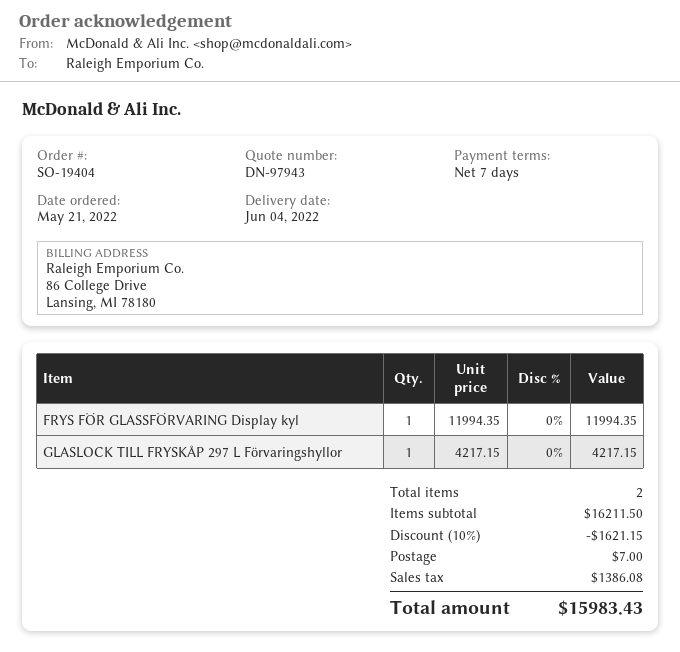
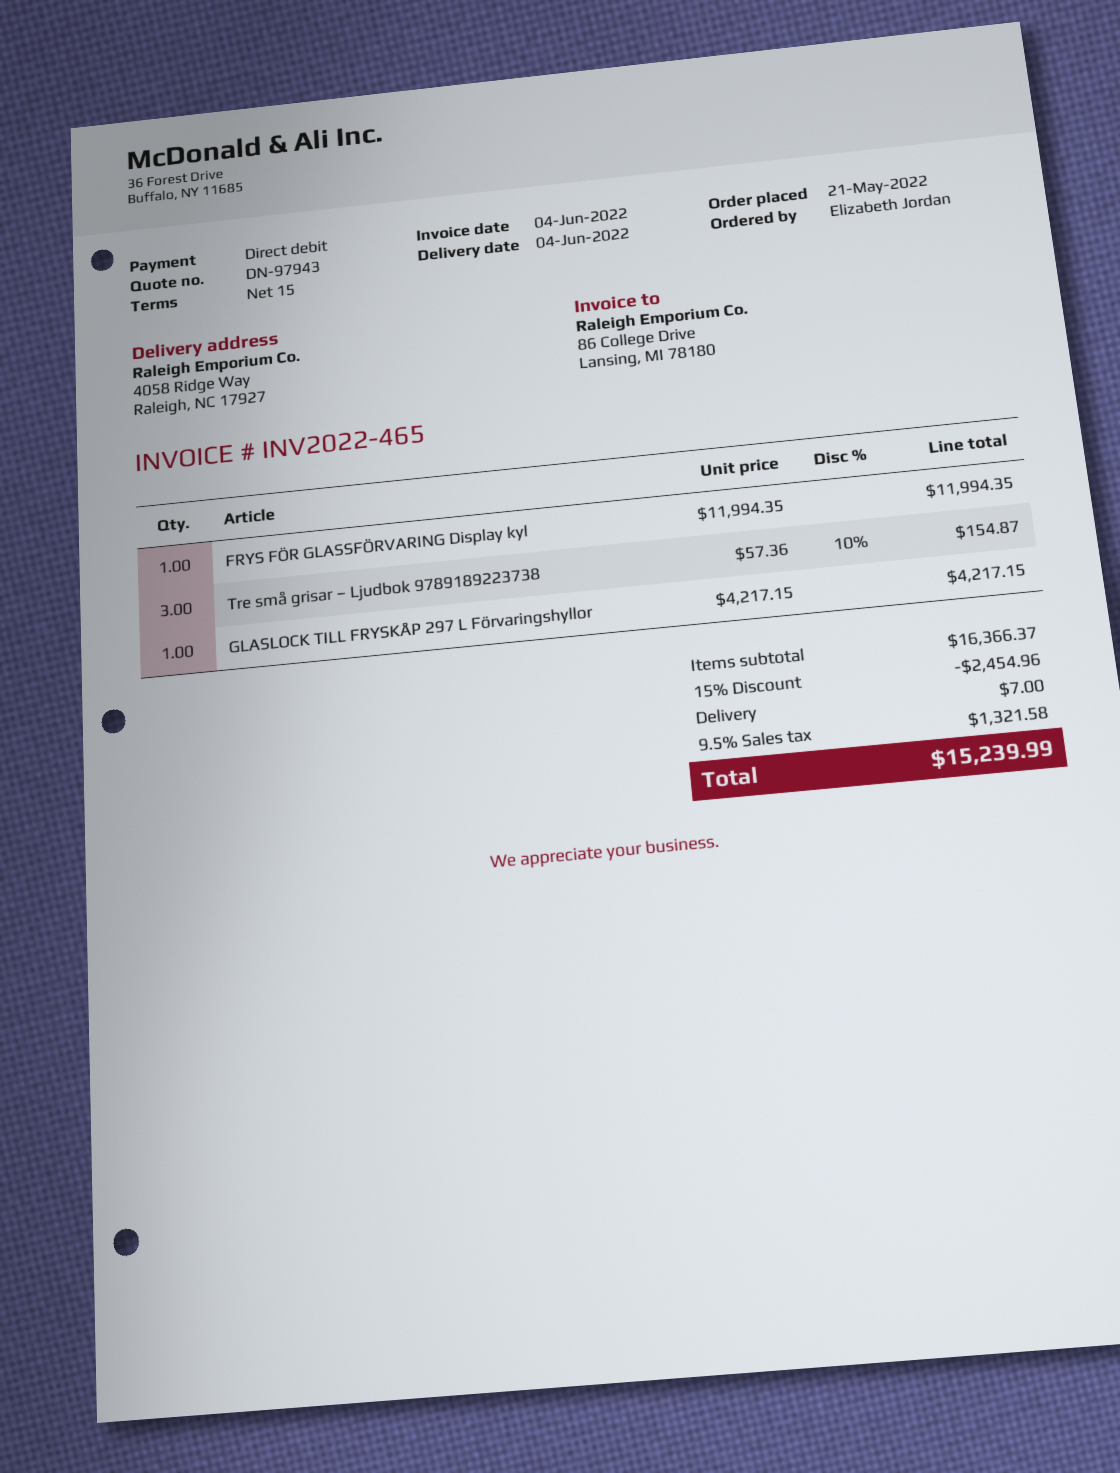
payment terms: 7 days -> 15 days
Tre små grisar – Ljudbok 9789189223738: none -> 3 x 57.36 - 10% = 154.87
subtotal: 16211.50 -> 16366.37
discount: 10% = 1621.15 -> 15% = 2454.96
tax: 1386.08 -> 1321.58
total: 15983.43 -> 15239.99

